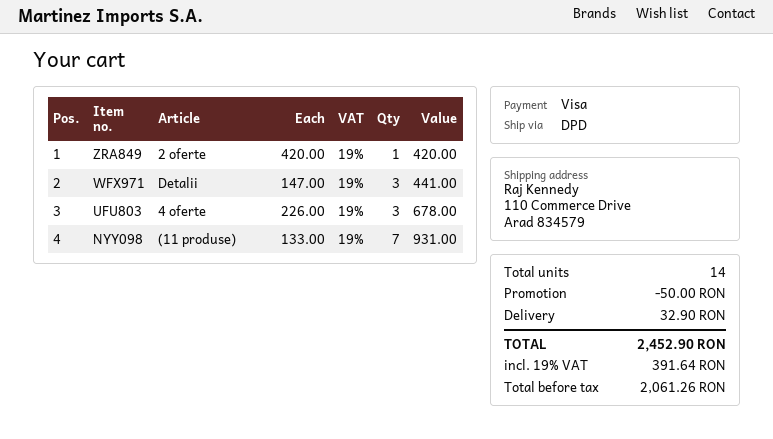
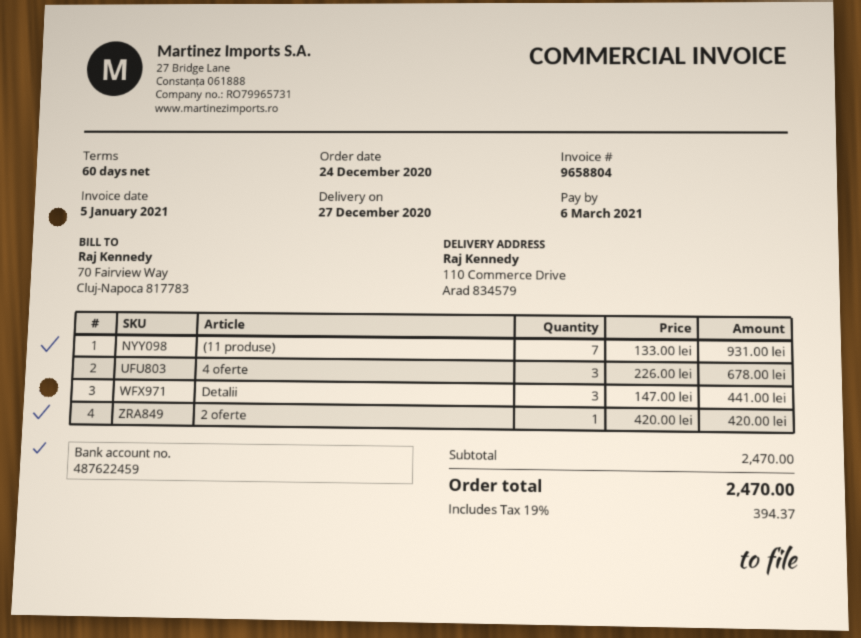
discount: 50.00 -> none
shipping: 32.90 -> none
tax: 19% = 391.64 -> 19% = 394.37
total: 2452.90 -> 2470.00

